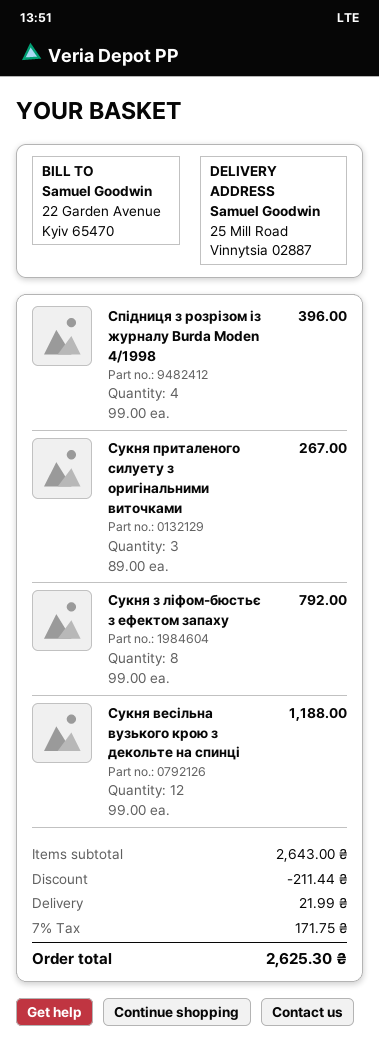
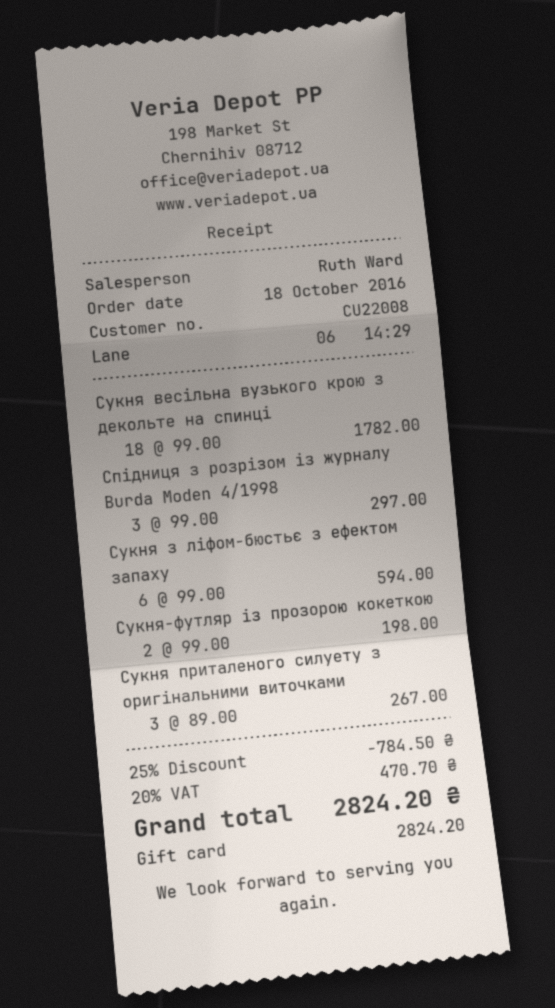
Спідниця з розрізом із журналу Burda Moden 4/1998: 4 x 99.00 = 396.00 -> 3 x 99.00 = 297.00
Сукня з ліфом-бюстьє з ефектом запаху: 8 x 99.00 = 792.00 -> 6 x 99.00 = 594.00
Сукня весільна вузького крою з декольте на спинці: 12 x 99.00 = 1188.00 -> 18 x 99.00 = 1782.00
Сукня-футляр із прозорою кокеткою: none -> 2 x 99.00 = 198.00
discount: 211.44 -> 784.50
shipping: 21.99 -> none
tax: 7% = 171.75 -> 20% = 470.70
total: 2625.30 -> 2824.20

